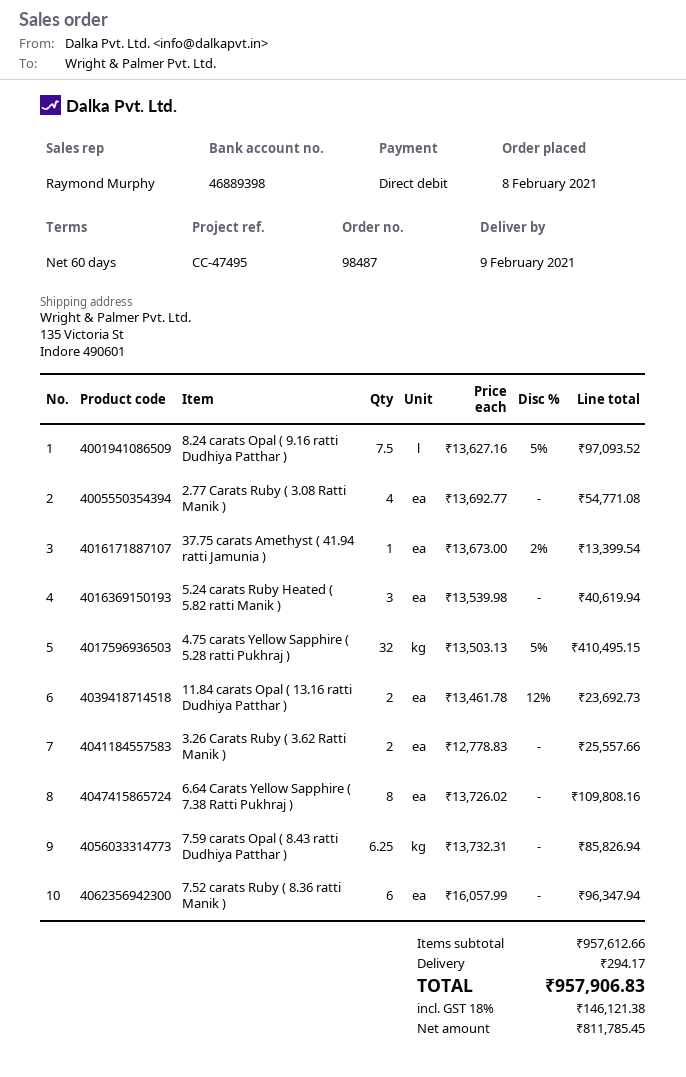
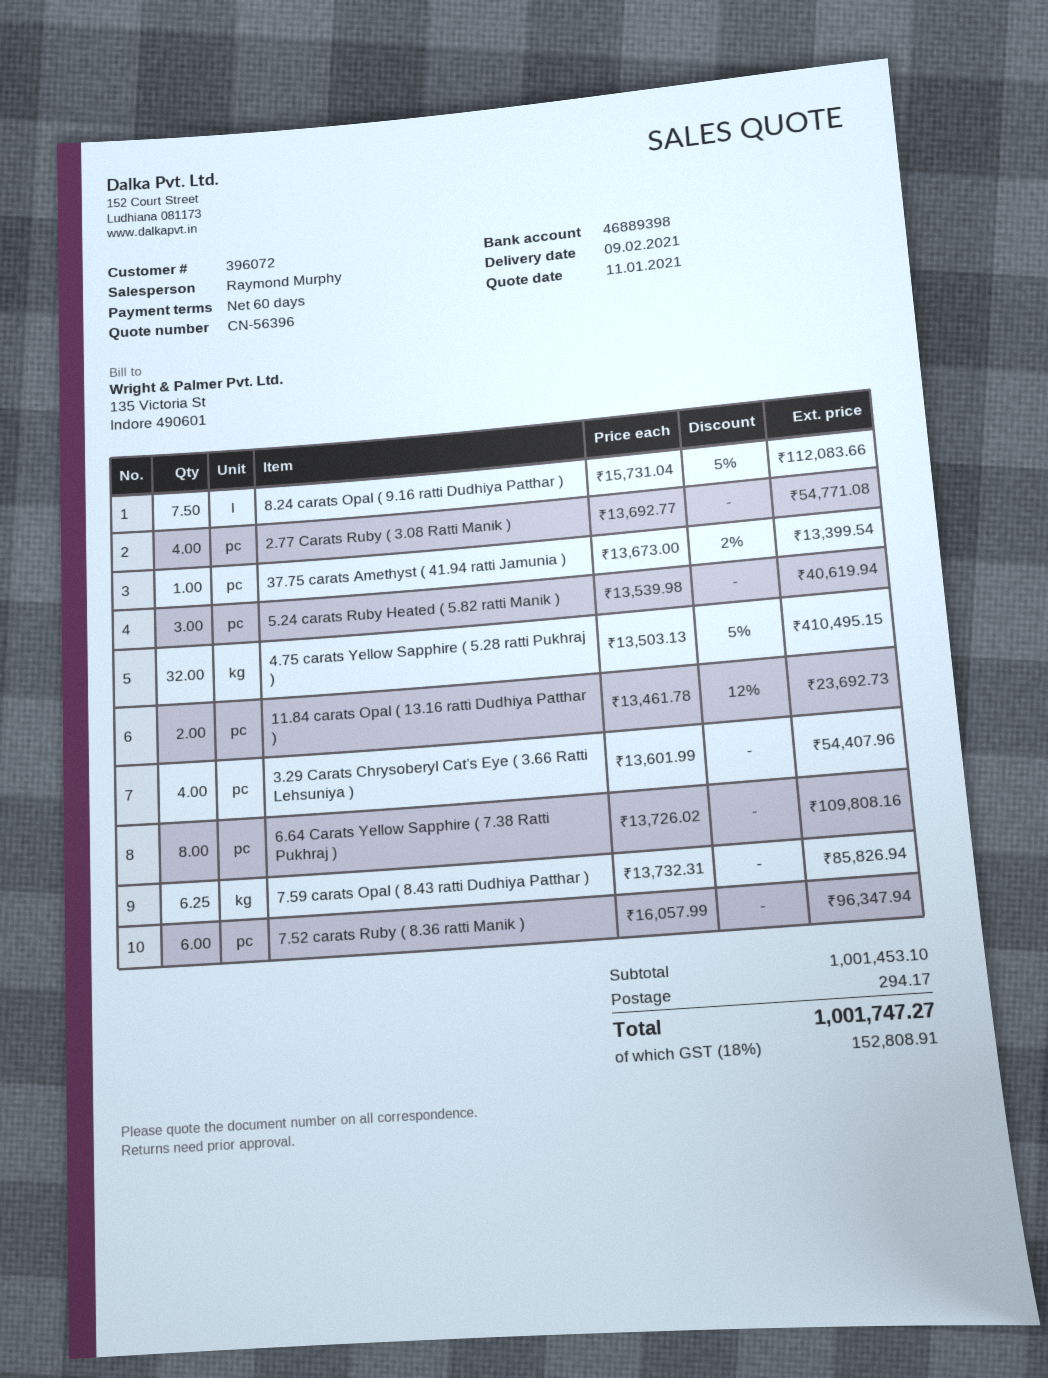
8.24 carats Opal ( 9.16 ratti Dudhiya Patthar ): 7.5 x 13627.16 - 5% = 97093.52 -> 7.5 x 15731.04 - 5% = 112083.66
3.26 Carats Ruby ( 3.62 Ratti Manik ): 2 x 12778.83 = 25557.66 -> none
3.29 Carats Chrysoberyl Cat’s Eye ( 3.66 Ratti Lehsuniya ): none -> 4 x 13601.99 = 54407.96
subtotal: 957612.66 -> 1001453.10
tax: 18% = 146121.38 -> 18% = 152808.91
total: 957906.83 -> 1001747.27

